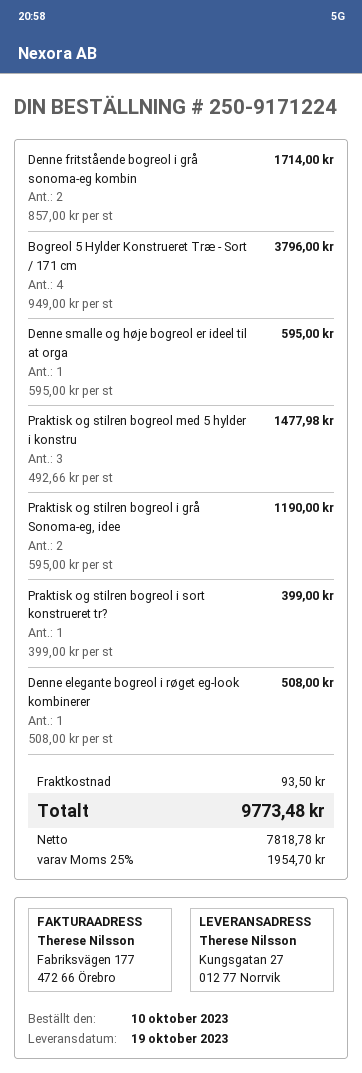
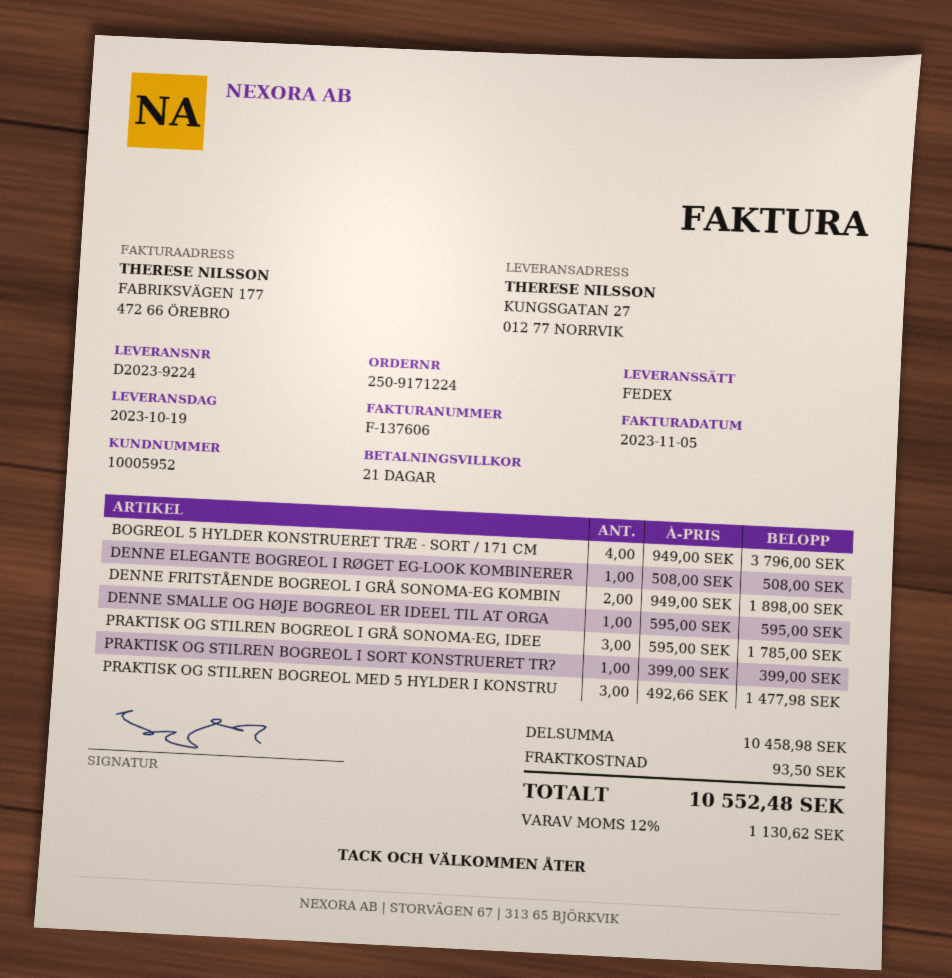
Denne fritstående bogreol i grå sonoma-eg kombin: 2 x 857.00 = 1714.00 -> 2 x 949.00 = 1898.00
Praktisk og stilren bogreol i grå Sonoma-eg, idee: 2 x 595.00 = 1190.00 -> 3 x 595.00 = 1785.00
tax: 25% = 1954.70 -> 12% = 1130.62
total: 9773.48 -> 10552.48

